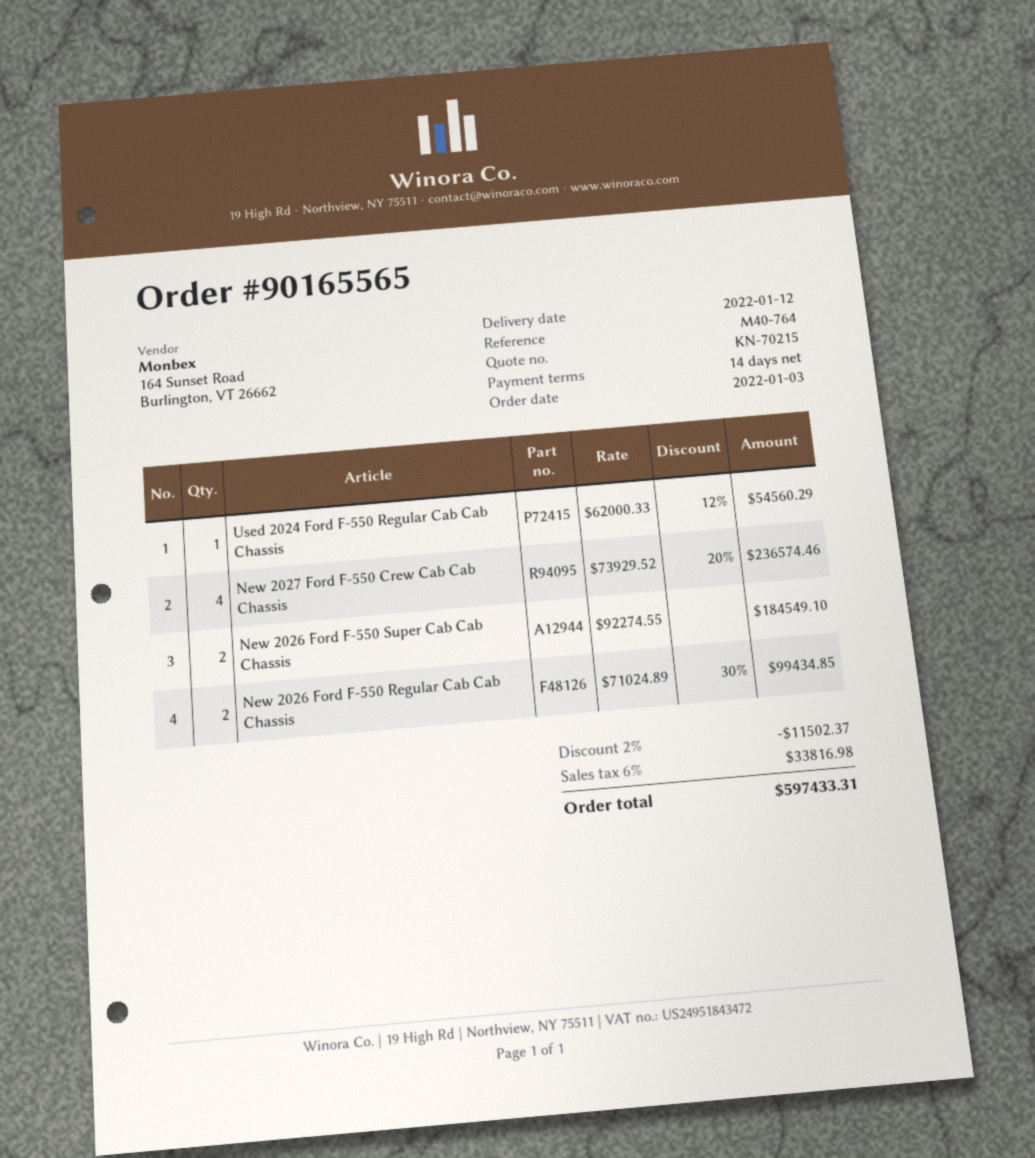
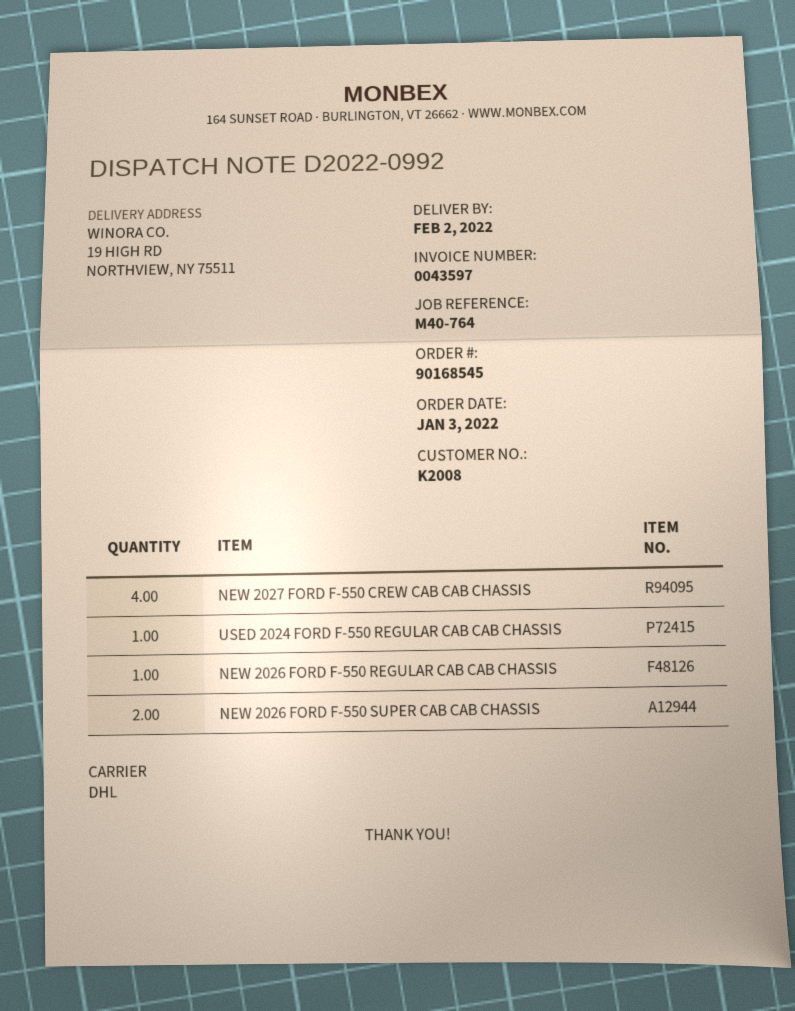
order number: 90165565 -> 90168545
delivery date: 2022-01-12 -> 2022-02-02
New 2026 Ford F-550 Regular Cab Cab Chassis: 2 -> 1

